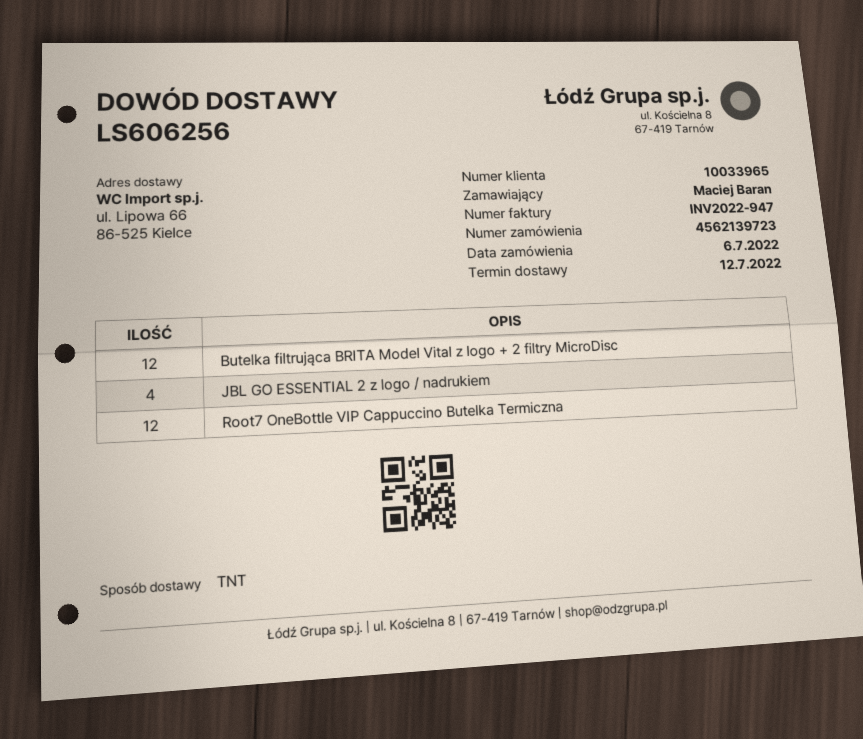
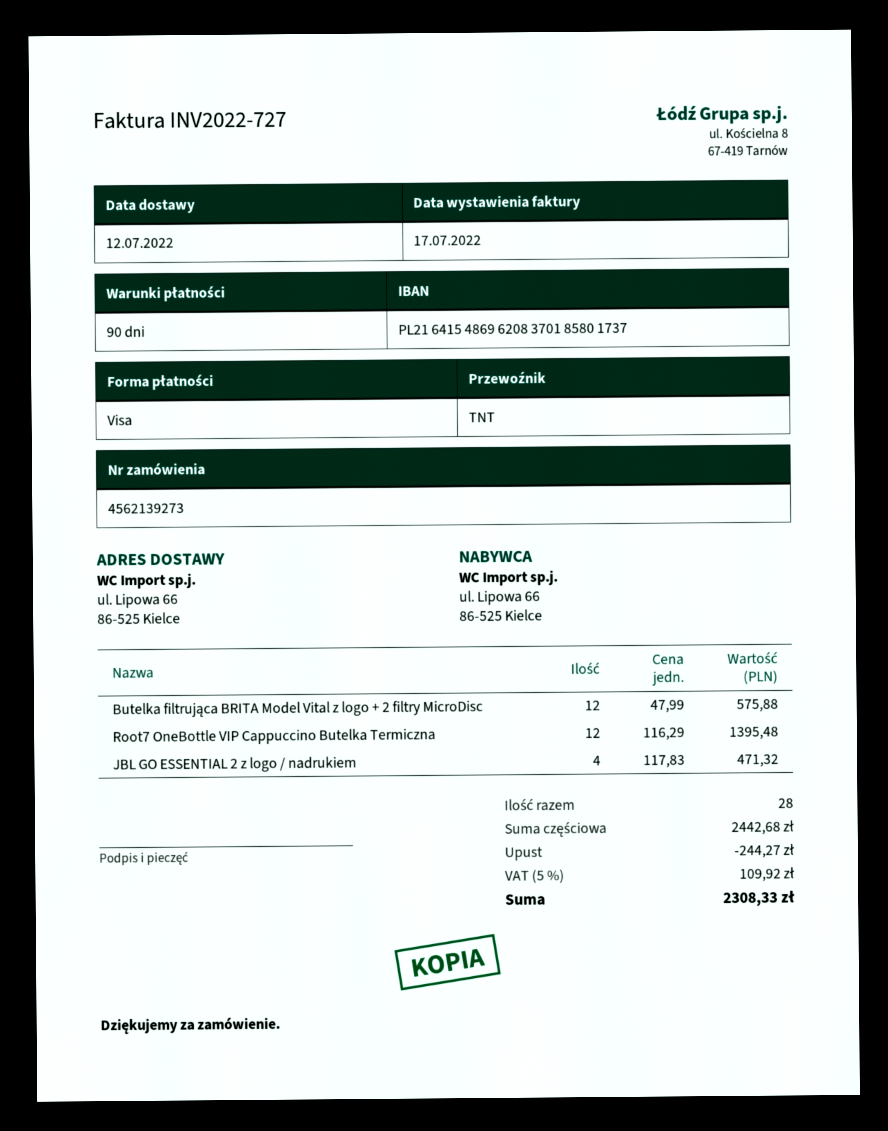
order number: 4562139723 -> 4562139273
invoice number: INV2022-947 -> INV2022-727

